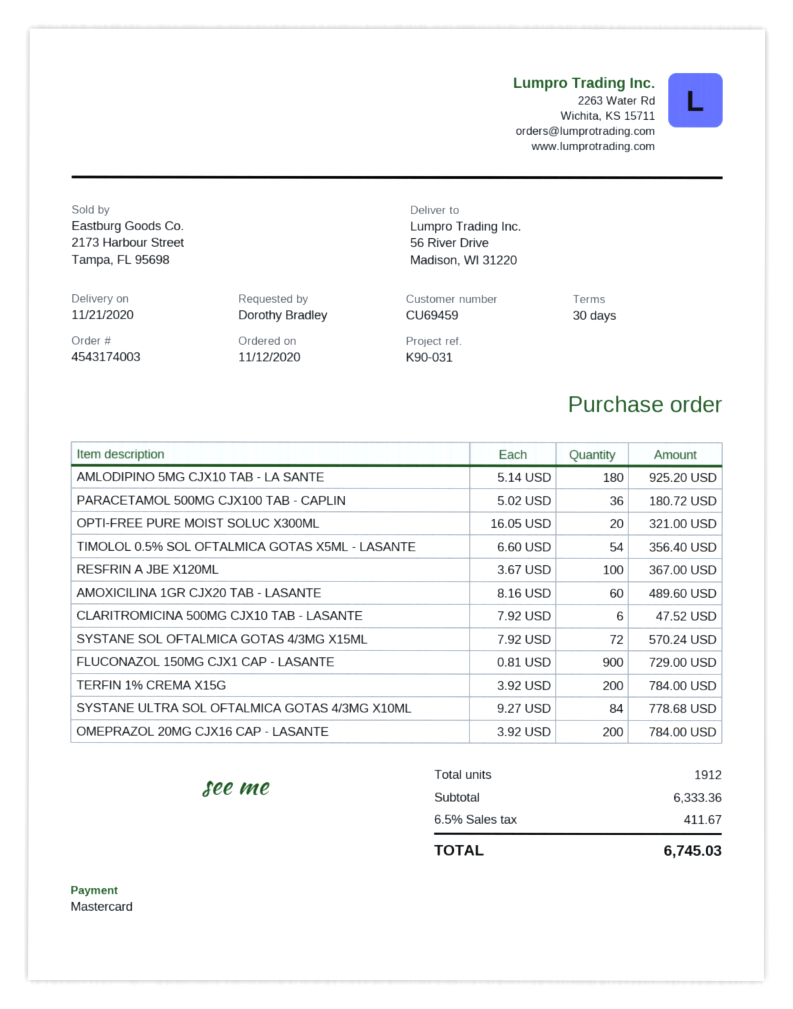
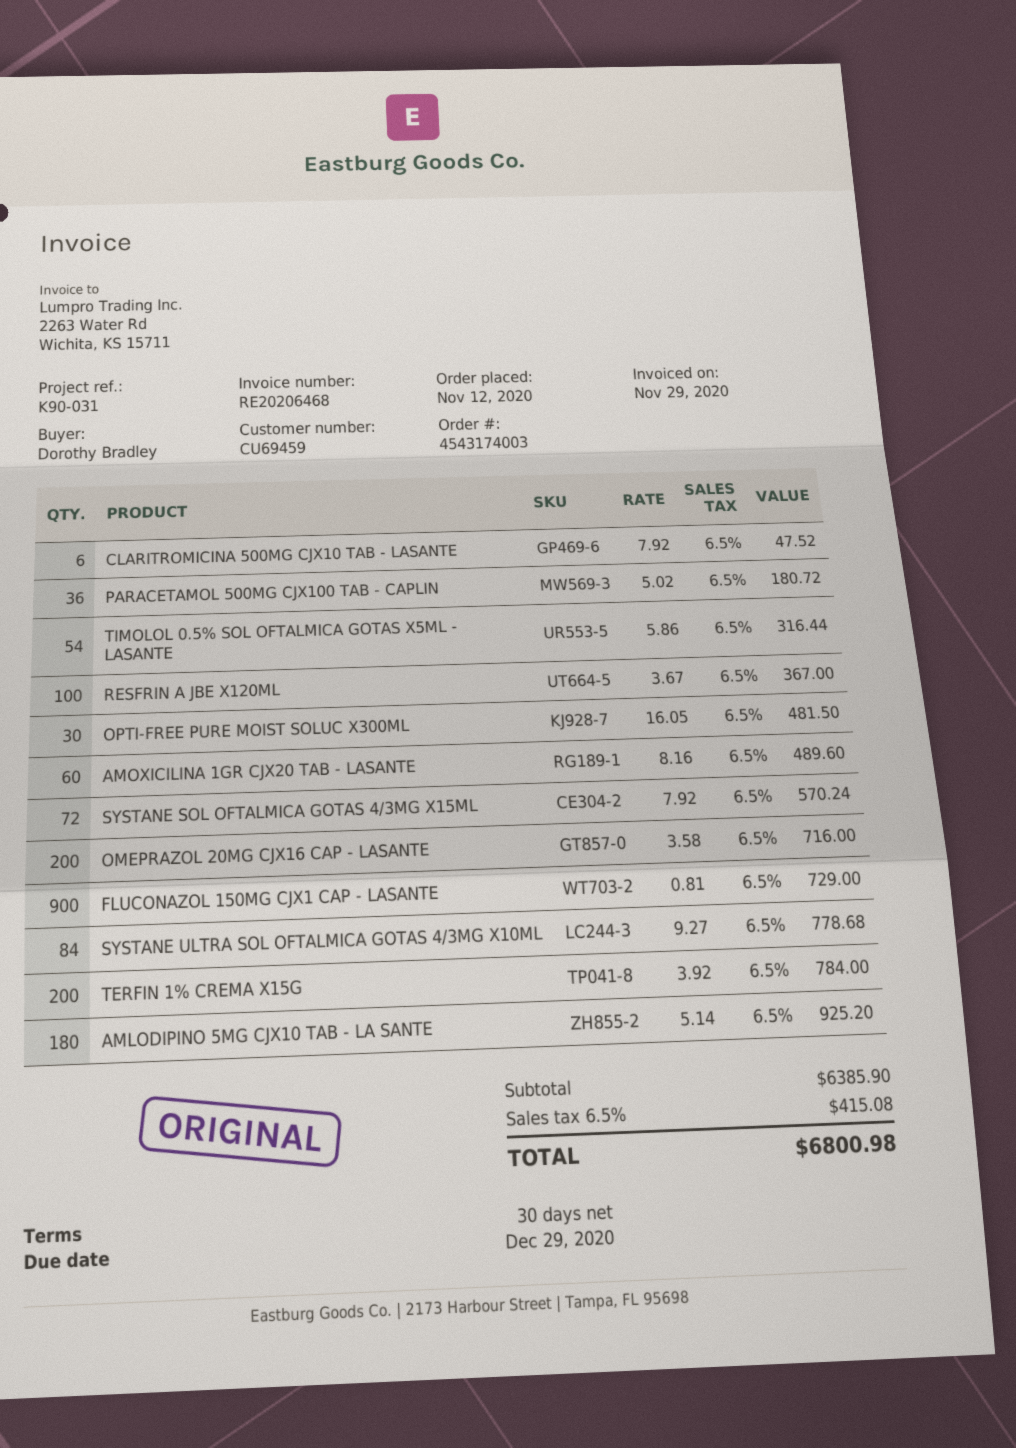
OPTI-FREE PURE MOIST SOLUC X300ML: 20 x 16.05 = 321.00 -> 30 x 16.05 = 481.50
TIMOLOL 0.5% SOL OFTALMICA GOTAS X5ML - LASANTE: 54 x 6.60 = 356.40 -> 54 x 5.86 = 316.44
OMEPRAZOL 20MG CJX16 CAP - LASANTE: 200 x 3.92 = 784.00 -> 200 x 3.58 = 716.00
subtotal: 6333.36 -> 6385.90
tax: 6.5% = 411.67 -> 6.5% = 415.08
total: 6745.03 -> 6800.98

